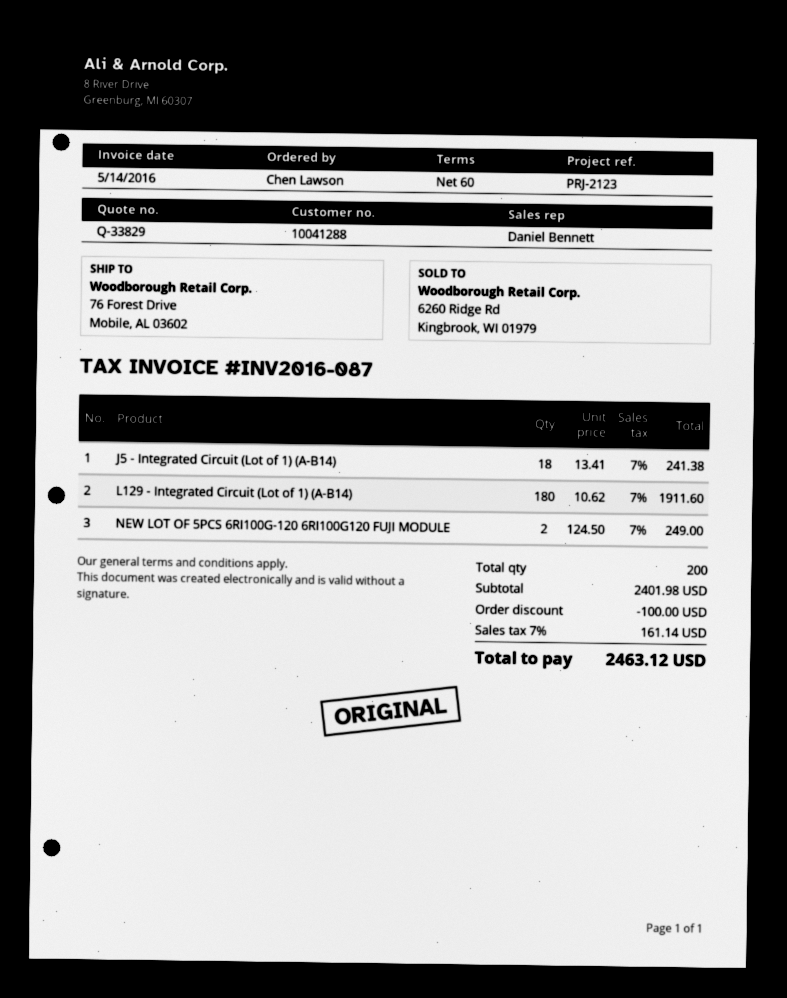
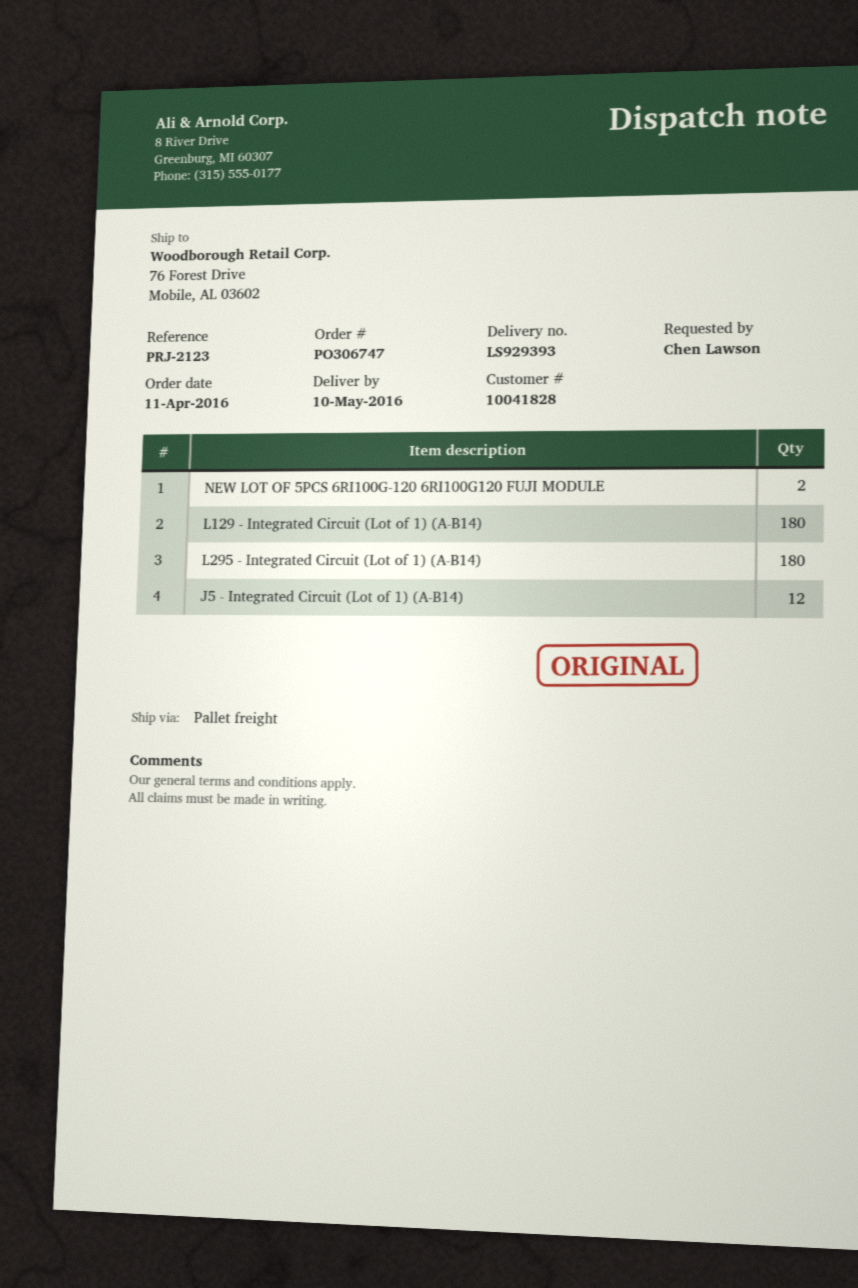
customer number: 10041288 -> 10041828
J5 - Integrated Circuit (Lot of 1) (A-B14): 18 -> 12
L295 - Integrated Circuit (Lot of 1) (A-B14): none -> 180

